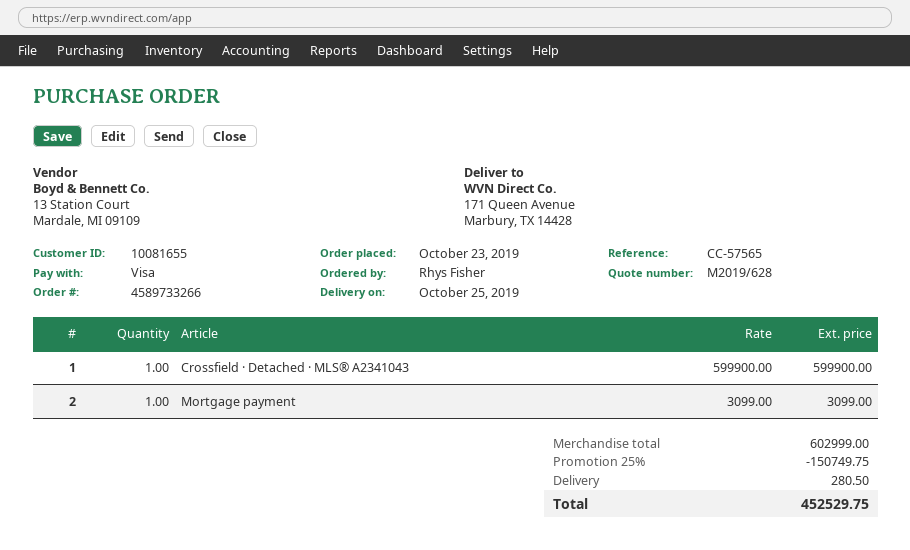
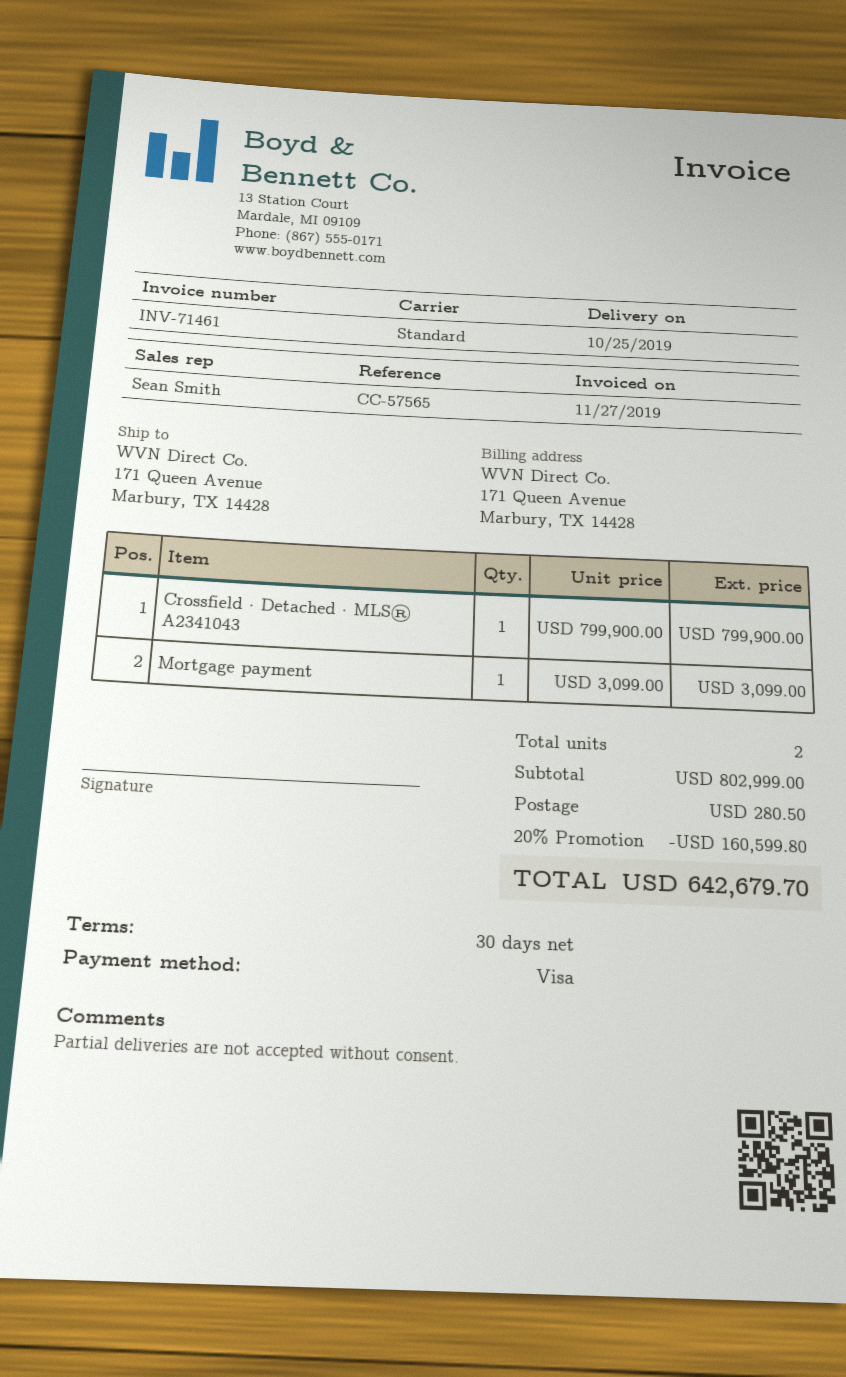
Crossfield · Detached · MLS® A2341043: 1 x 599900.00 = 599900.00 -> 1 x 799900.00 = 799900.00
subtotal: 602999.00 -> 802999.00
discount: 25% = 150749.75 -> 20% = 160599.80
total: 452529.75 -> 642679.70

